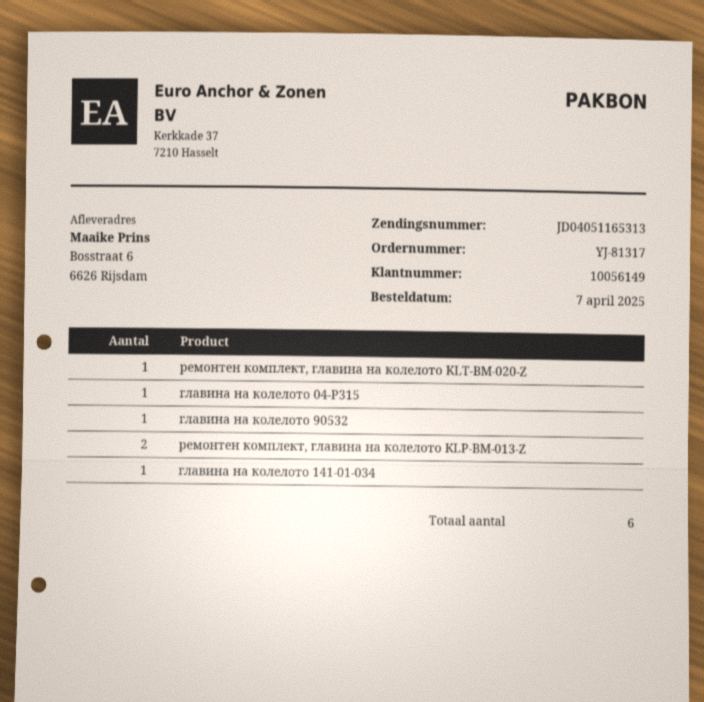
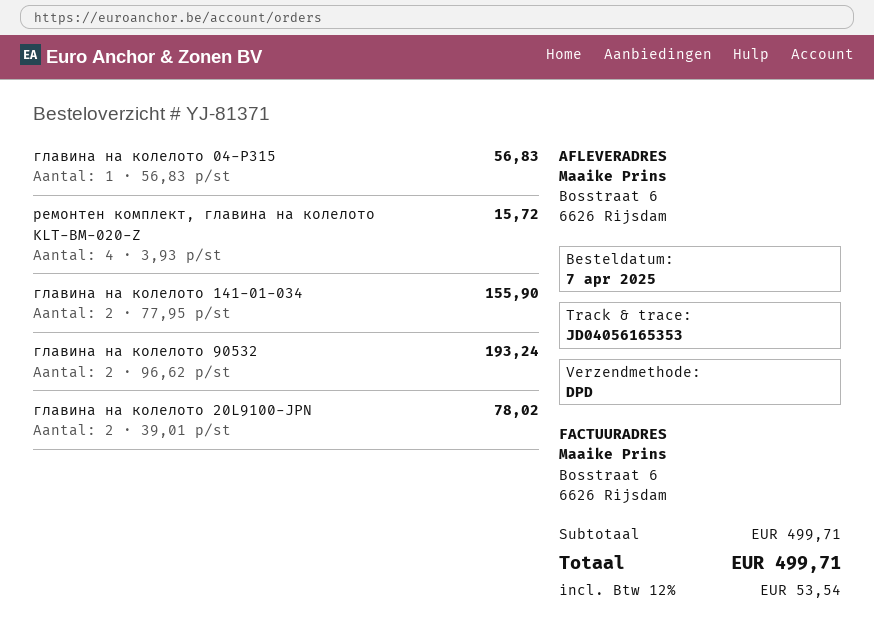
order number: YJ-81317 -> YJ-81371
tracking number: JD04051165313 -> JD04056165353
ремонтен комплект, главина на колелото KLT-BM-020-Z: 1 -> 4
главина на колелото 90532: 1 -> 2
ремонтен комплект, главина на колелото KLP-BM-013-Z: 2 -> none
главина на колелото 141-01-034: 1 -> 2
главина на колелото 20L9100-JPN: none -> 2

